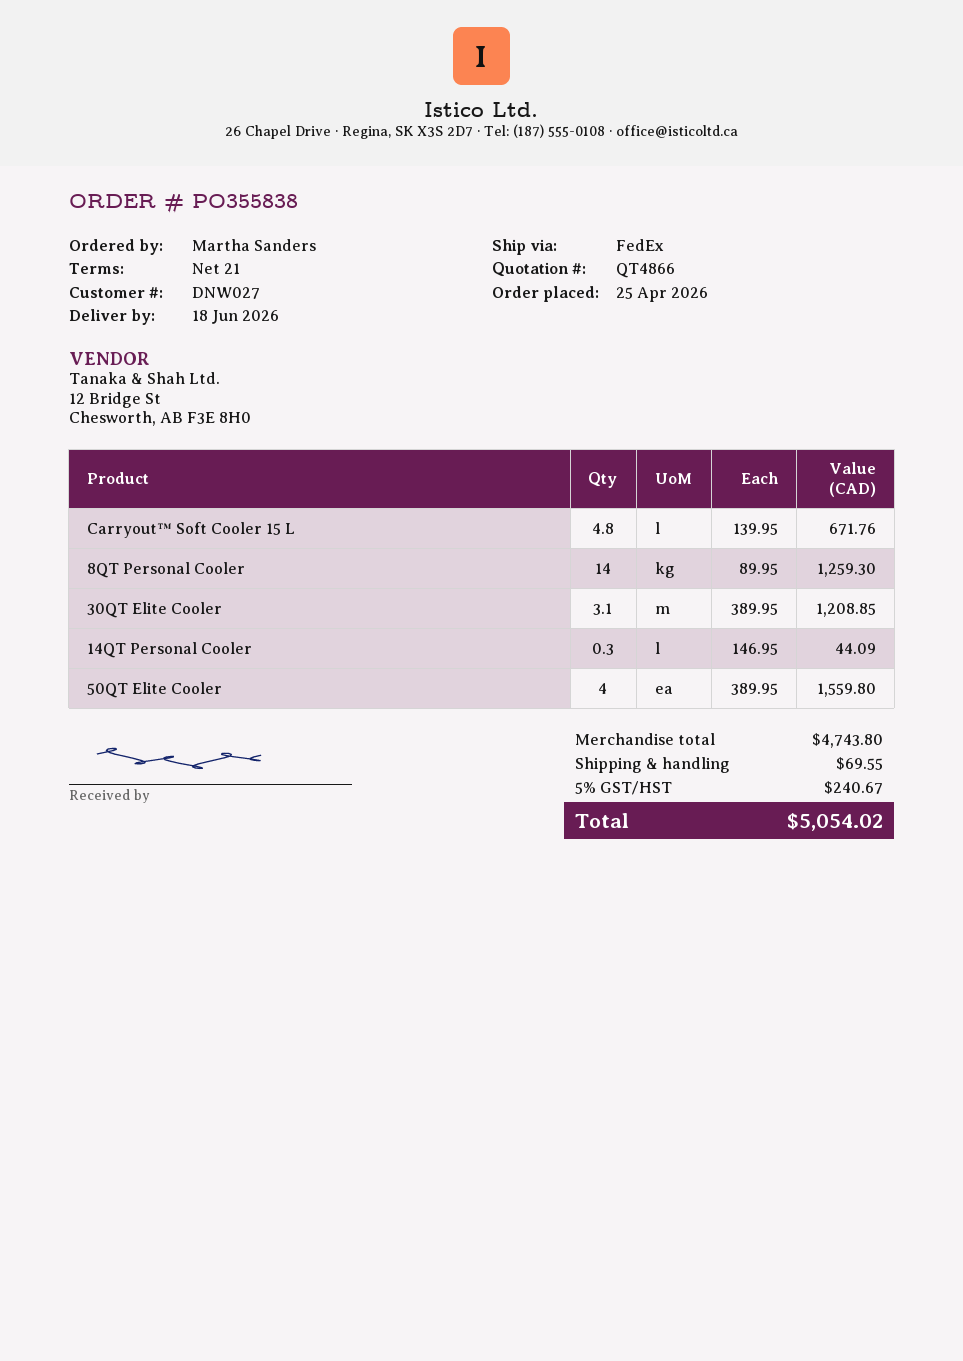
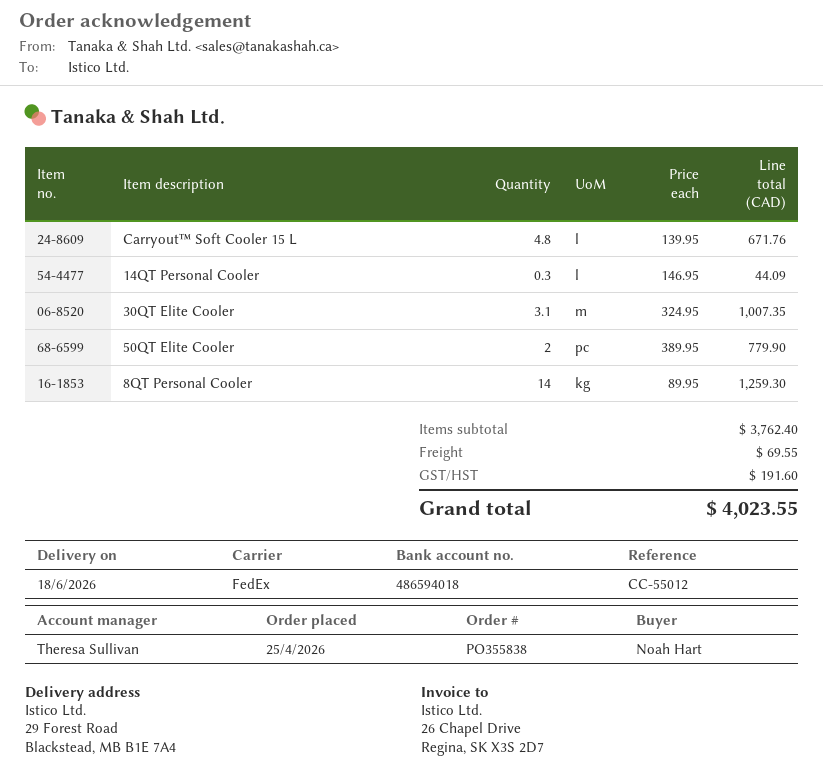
ordered by: Martha Sanders -> Noah Hart
30QT Elite Cooler: 3.1 x 389.95 = 1208.85 -> 3.1 x 324.95 = 1007.35
50QT Elite Cooler: 4 x 389.95 = 1559.80 -> 2 x 389.95 = 779.90
subtotal: 4743.80 -> 3762.40
tax: 240.67 -> 191.60
total: 5054.02 -> 4023.55

